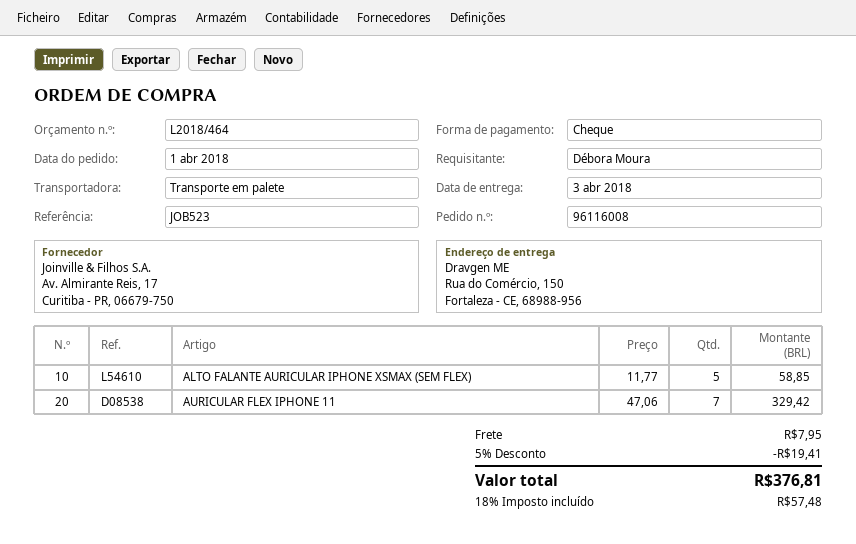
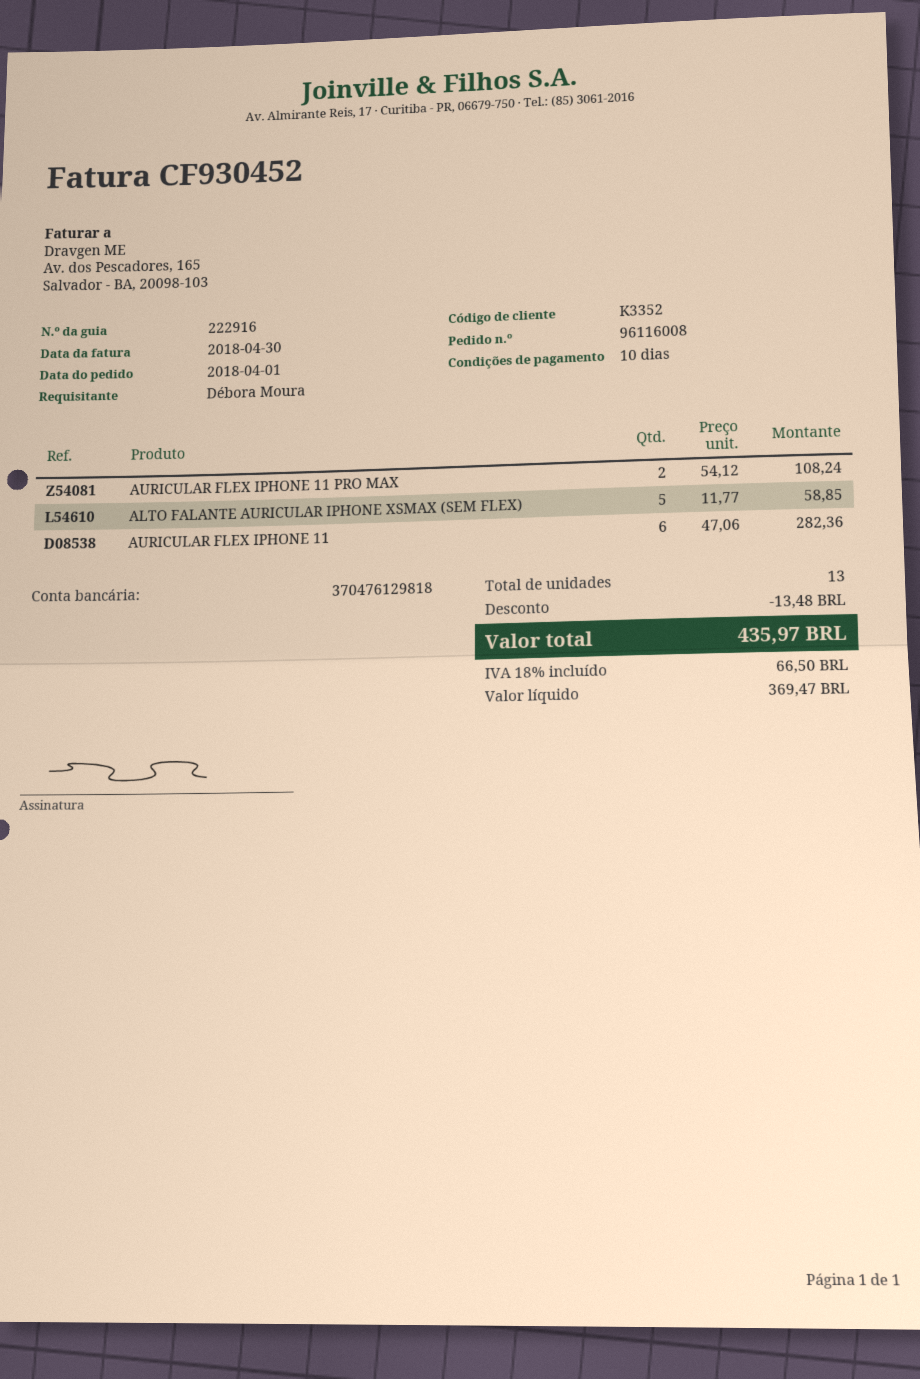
AURICULAR FLEX IPHONE 11: 7 x 47.06 = 329.42 -> 6 x 47.06 = 282.36
AURICULAR FLEX IPHONE 11 PRO MAX: none -> 2 x 54.12 = 108.24
discount: 19.41 -> 13.48
shipping: 7.95 -> none
tax: 18% = 57.48 -> 18% = 66.50
total: 376.81 -> 435.97

